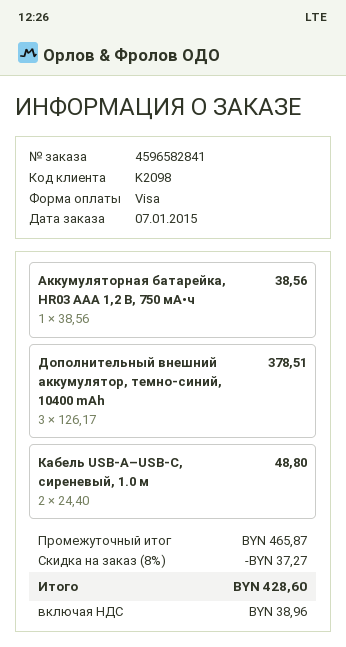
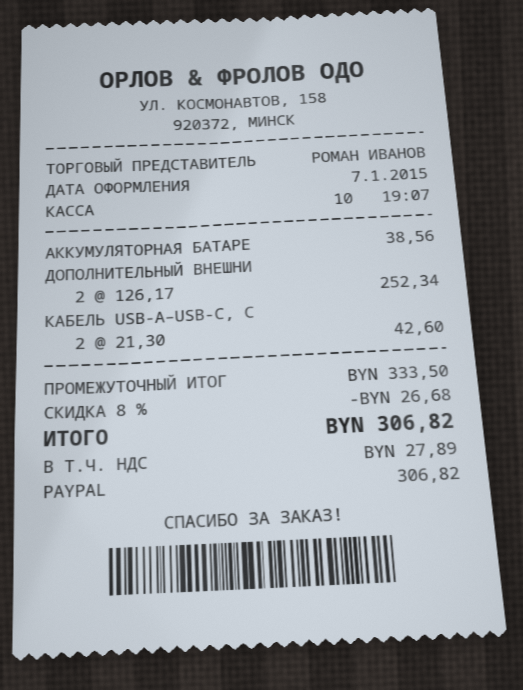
payment method: Visa -> PayPal
Дополнительный внешний аккумулятор, темно-синий, 10400 mAh: 3 x 126.17 = 378.51 -> 2 x 126.17 = 252.34
Кабель USB-A–USB-C, сиреневый, 1.0 м: 2 x 24.40 = 48.80 -> 2 x 21.30 = 42.60
subtotal: 465.87 -> 333.50
discount: 8% = 37.27 -> 8% = 26.68
tax: 38.96 -> 27.89
total: 428.60 -> 306.82

